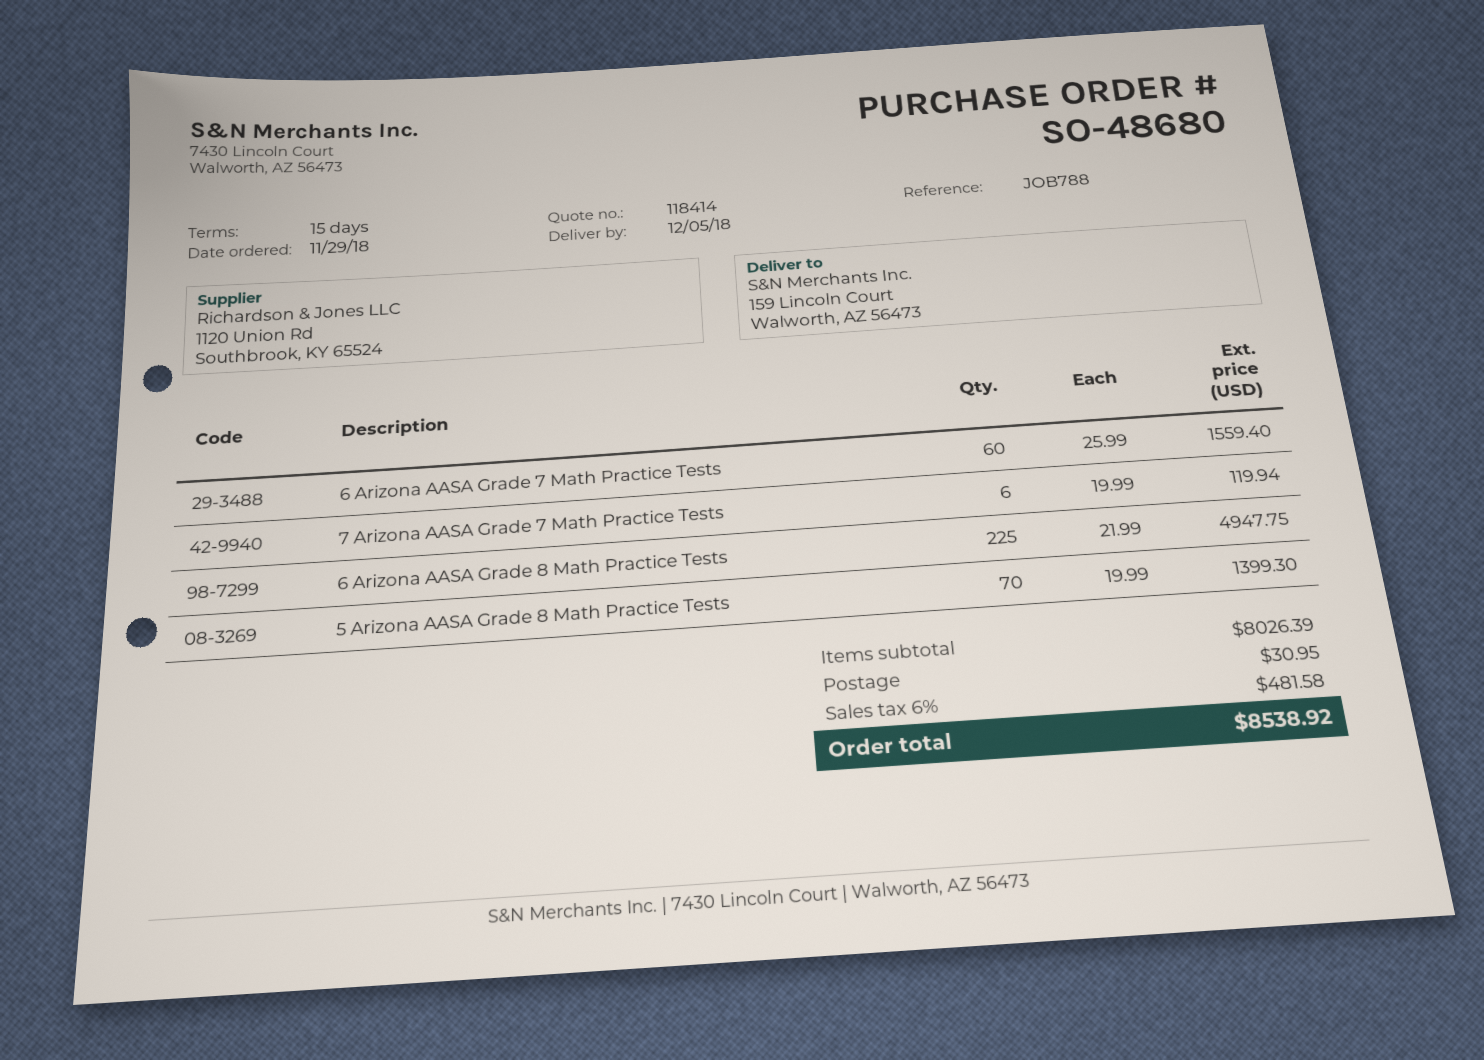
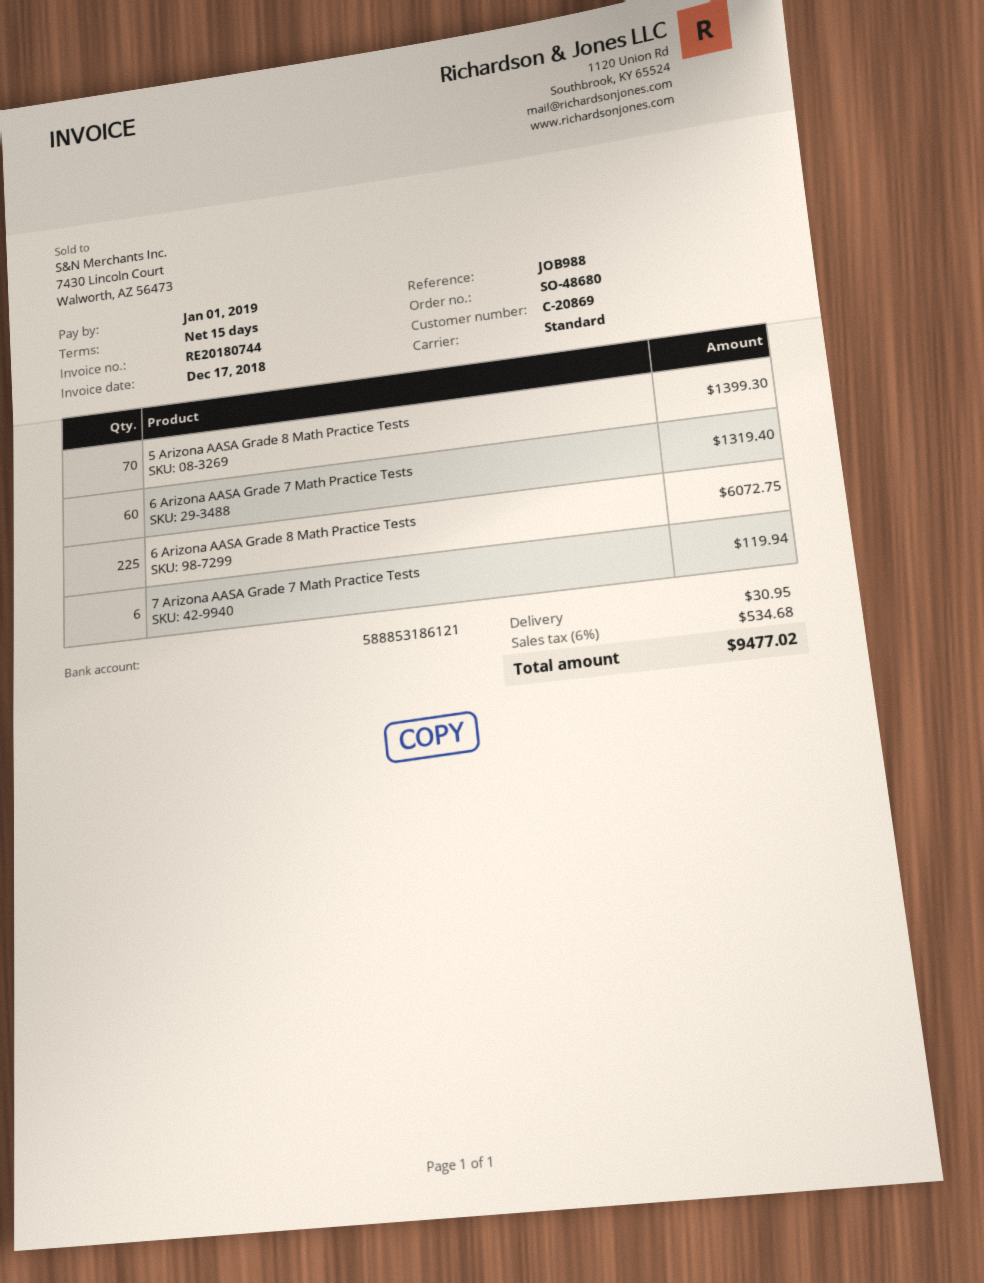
reference: JOB788 -> JOB988
6 Arizona AASA Grade 7 Math Practice Tests: 60 for 1559.40 -> 60 for 1319.40
6 Arizona AASA Grade 8 Math Practice Tests: 225 for 4947.75 -> 225 for 6072.75
tax: 6% = 481.58 -> 6% = 534.68
total: 8538.92 -> 9477.02

